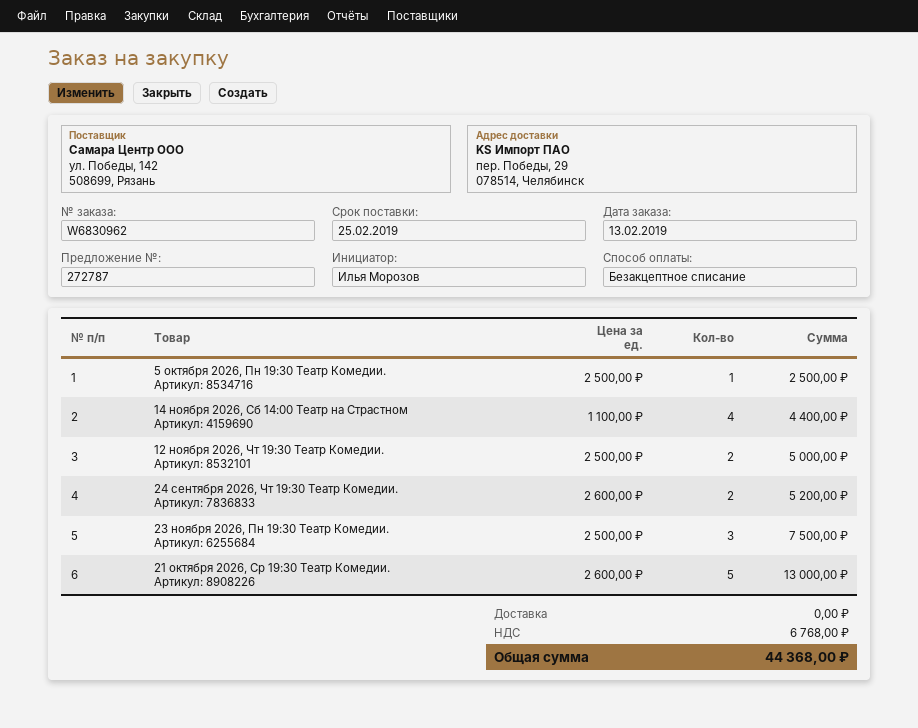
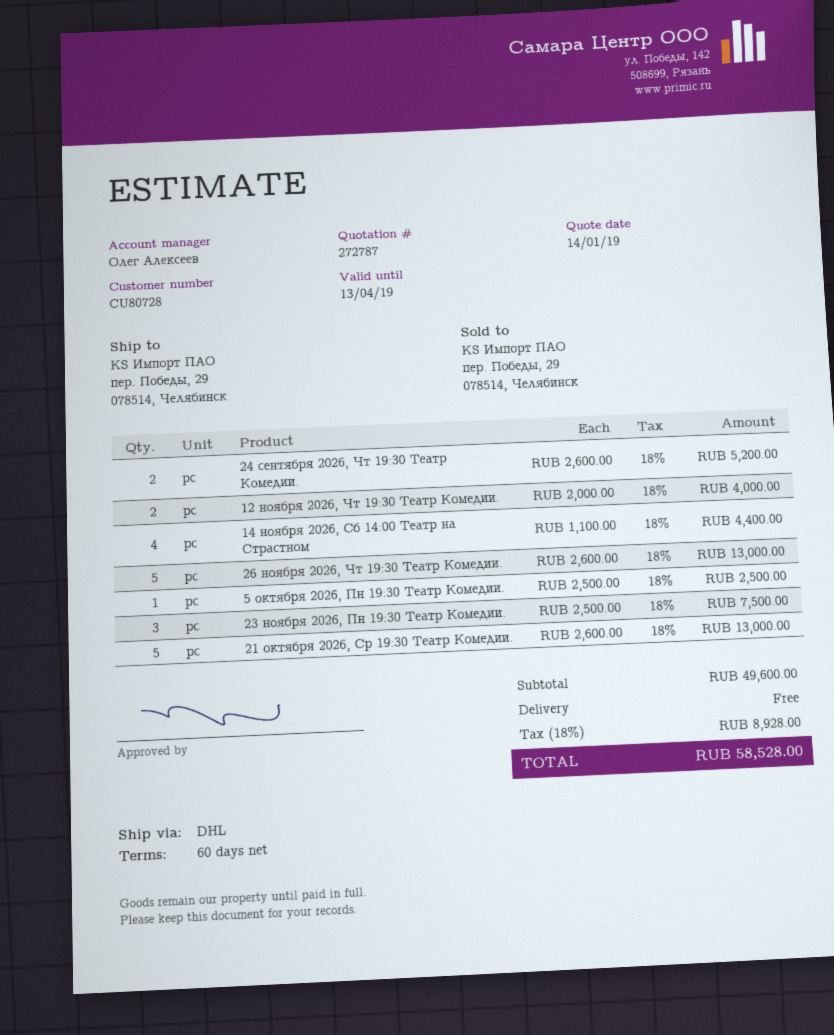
12 ноября 2026, Чт 19:30 Театр Комедии.: 2 x 2500.00 = 5000.00 -> 2 x 2000.00 = 4000.00
26 ноября 2026, Чт 19:30 Театр Комедии.: none -> 5 x 2600.00 = 13000.00
tax: 6768.00 -> 8928.00
total: 44368.00 -> 58528.00

